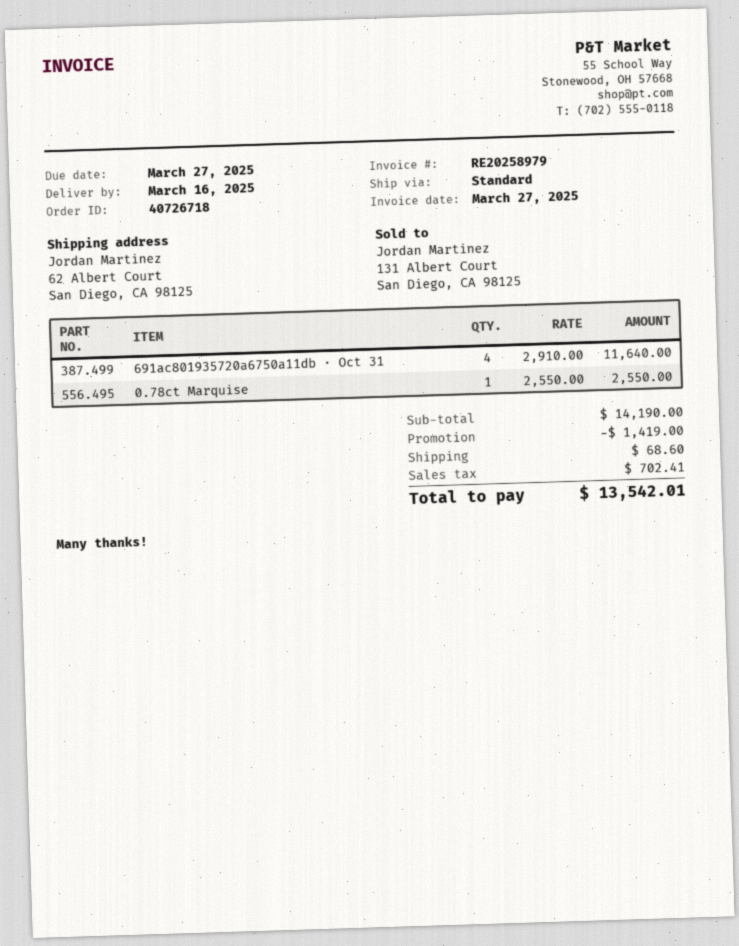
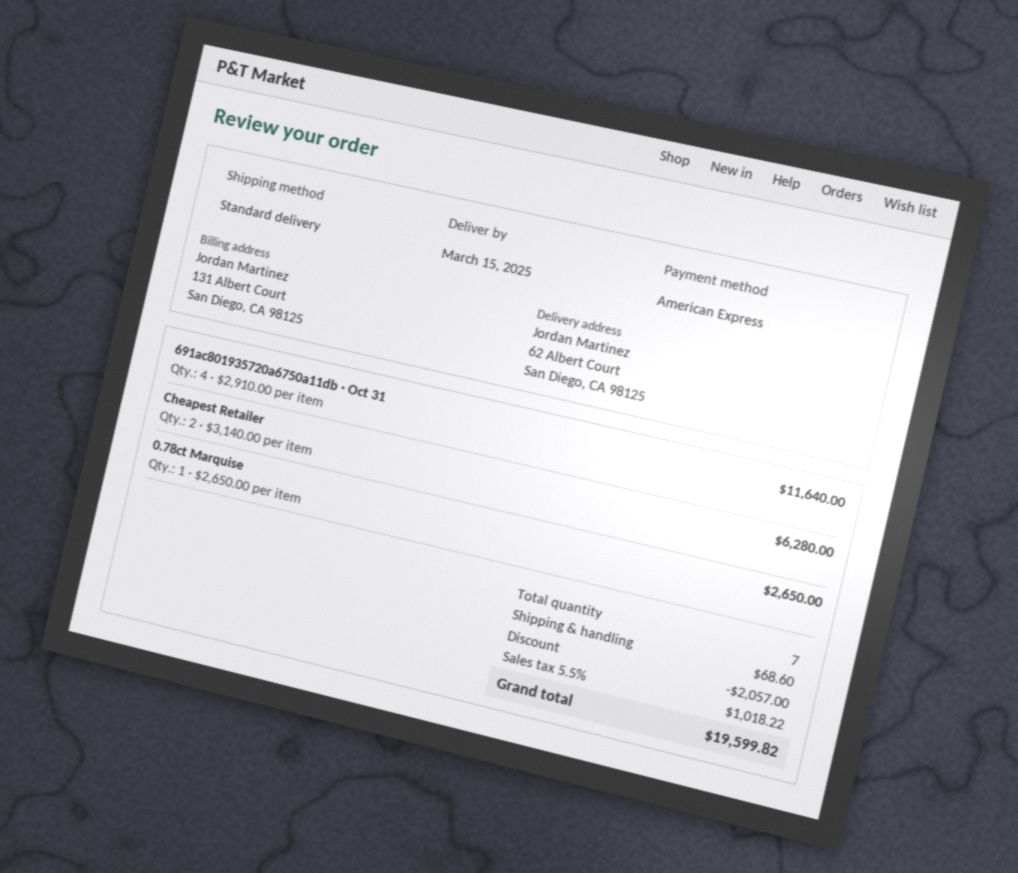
delivery date: 2025-03-16 -> 2025-03-15
0.78ct Marquise: 1 x 2550.00 = 2550.00 -> 1 x 2650.00 = 2650.00
Cheapest Retailer: none -> 2 x 3140.00 = 6280.00
discount: 1419.00 -> 2057.00
tax: 702.41 -> 1018.22
total: 13542.01 -> 19599.82

